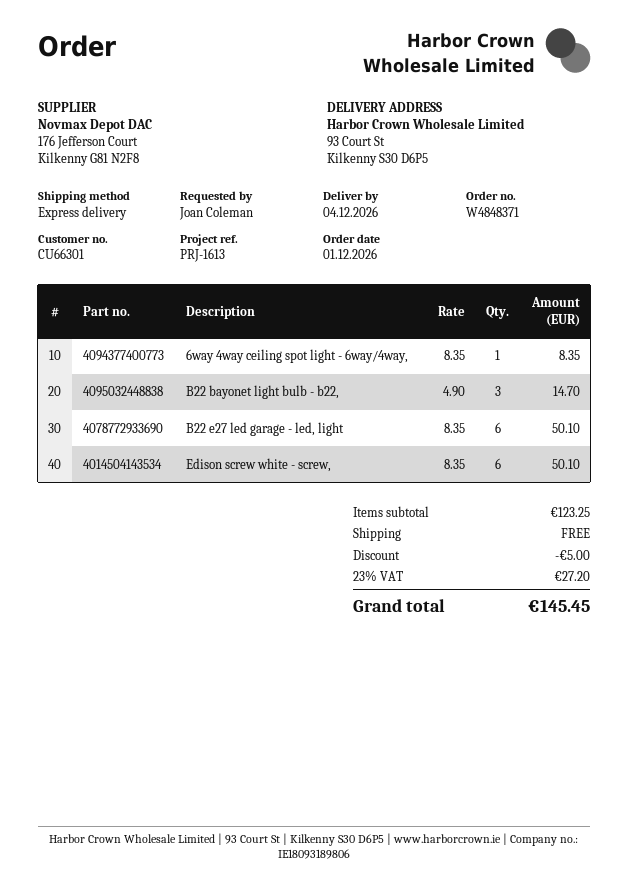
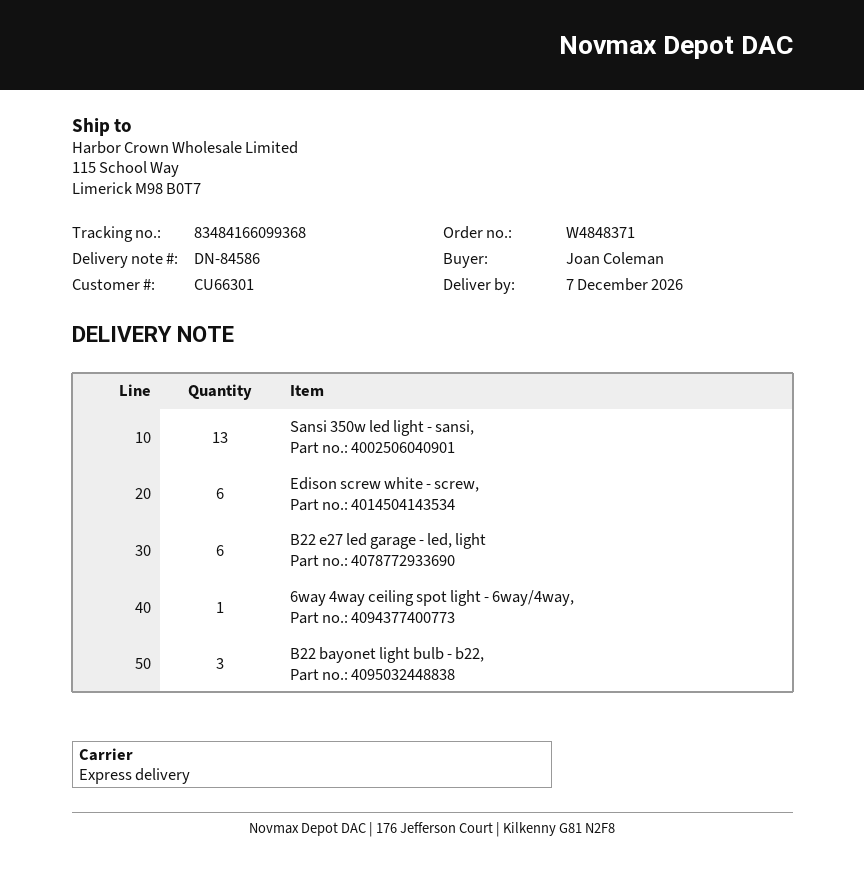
delivery date: 2026-12-04 -> 2026-12-07
ship to: 93 Court St, Kilkenny S30 D6P5 -> 115 School Way, Limerick M98 B0T7
Sansi 350w led light - sansi,: none -> 13

